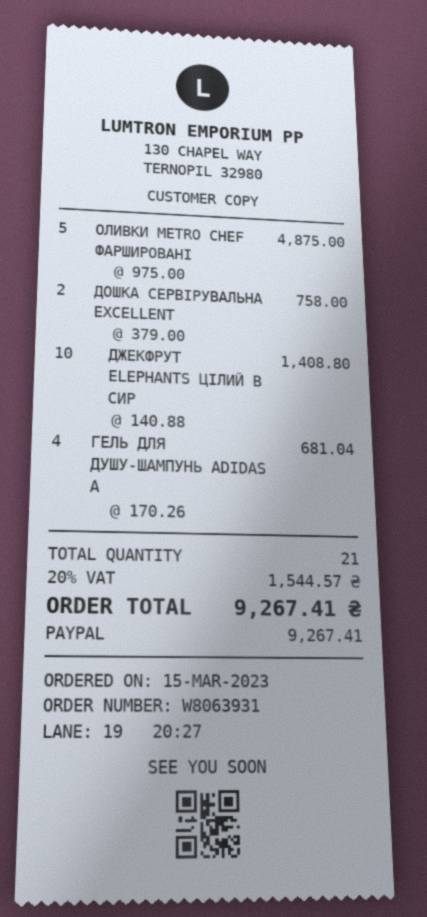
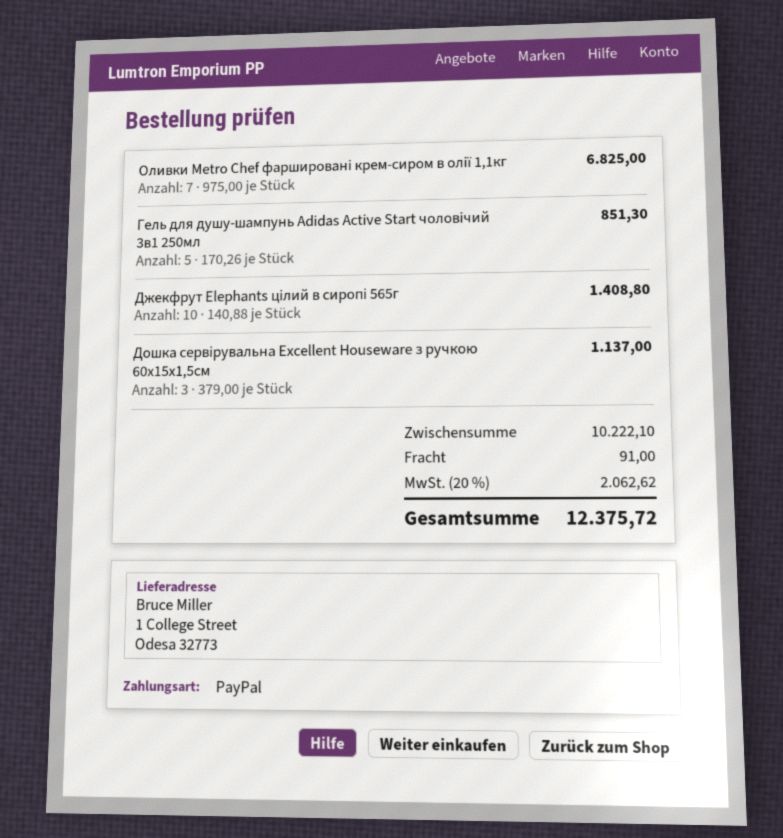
ОЛИВКИ METRO CHEF ФАРШИРОВАНІ: 5 x 975.00 = 4875.00 -> 7 x 975.00 = 6825.00
ДОШКА СЕРВІРУВАЛЬНА EXCELLENT: 2 x 379.00 = 758.00 -> 3 x 379.00 = 1137.00
ГЕЛЬ ДЛЯ ДУШУ-ШАМПУНЬ ADIDAS A: 4 x 170.26 = 681.04 -> 5 x 170.26 = 851.30
shipping: none -> 91.00
tax: 20% = 1544.57 -> 20% = 2062.62
total: 9267.41 -> 12375.72

